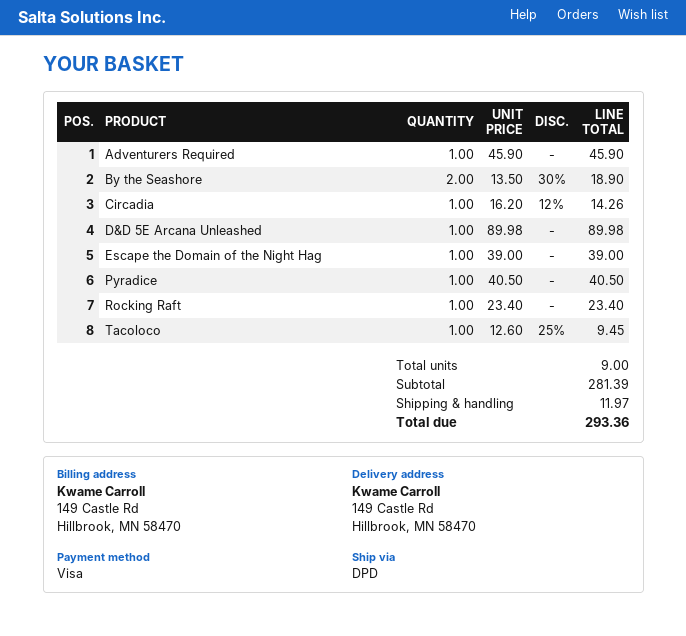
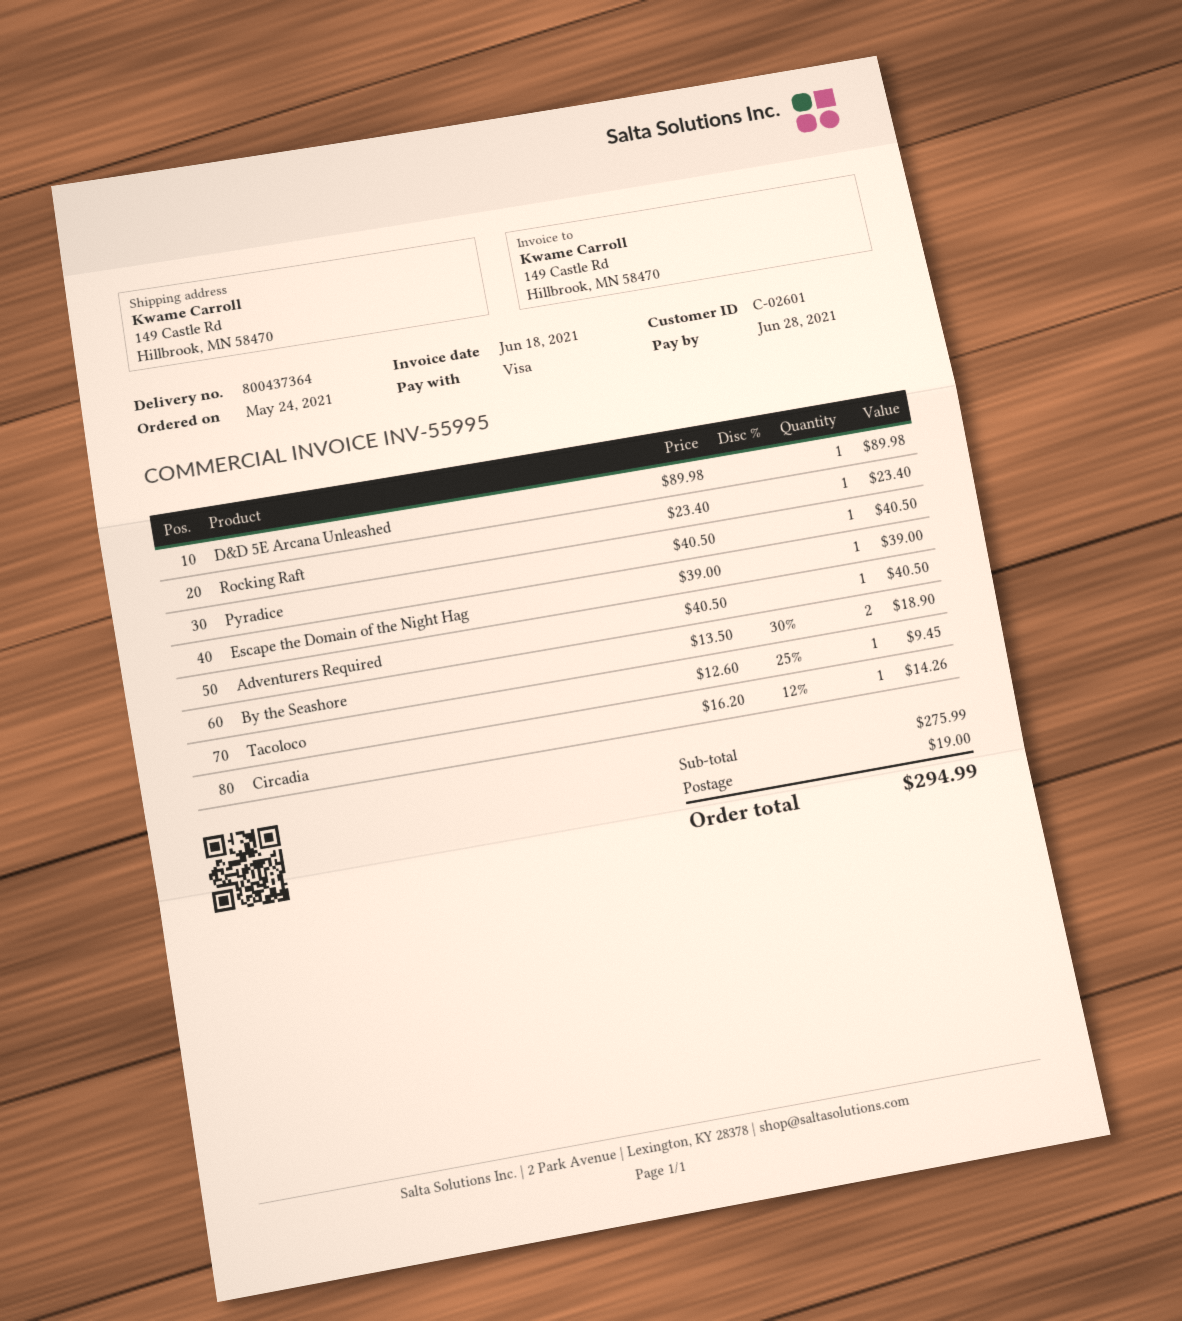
Adventurers Required: 1 x 45.90 = 45.90 -> 1 x 40.50 = 40.50
subtotal: 281.39 -> 275.99
shipping: 11.97 -> 19.00
total: 293.36 -> 294.99

